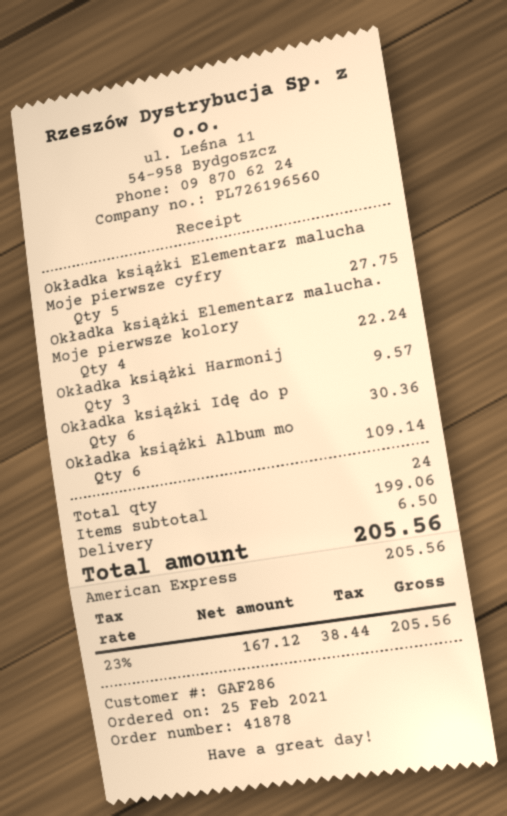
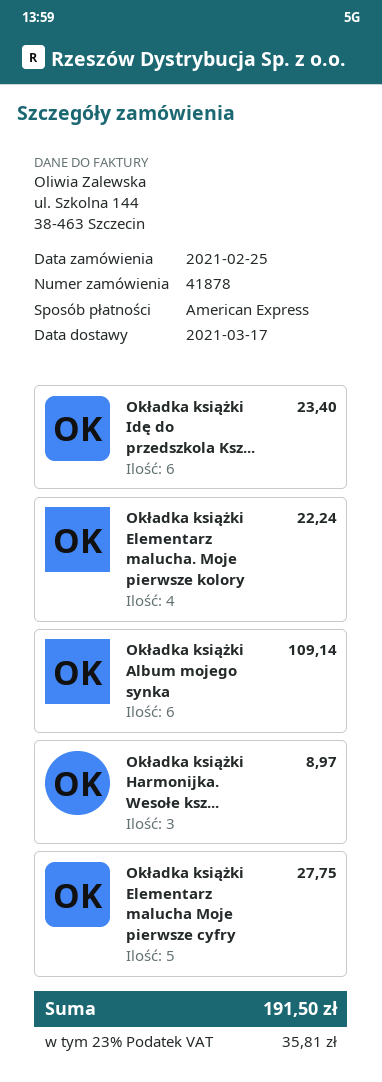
Okładka książki Harmonij: 3 for 9.57 -> 3 for 8.97
Okładka książki Idę do p: 6 for 30.36 -> 6 for 23.40
shipping: 6.50 -> none
tax: 23% = 38.44 -> 23% = 35.81
total: 205.56 -> 191.50

